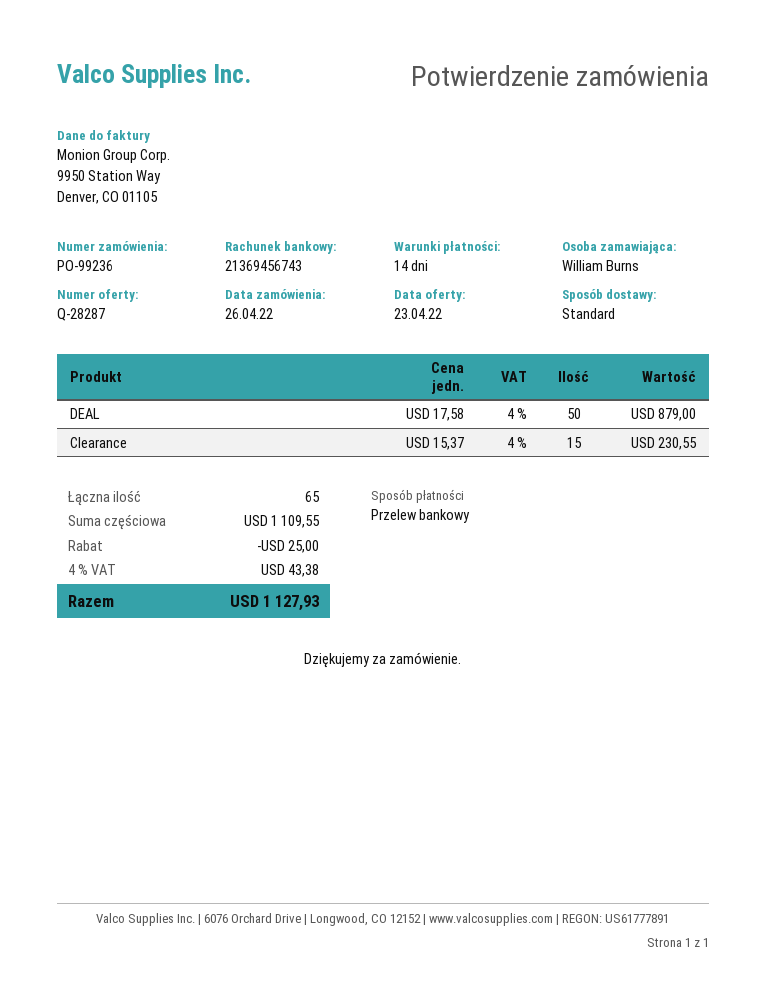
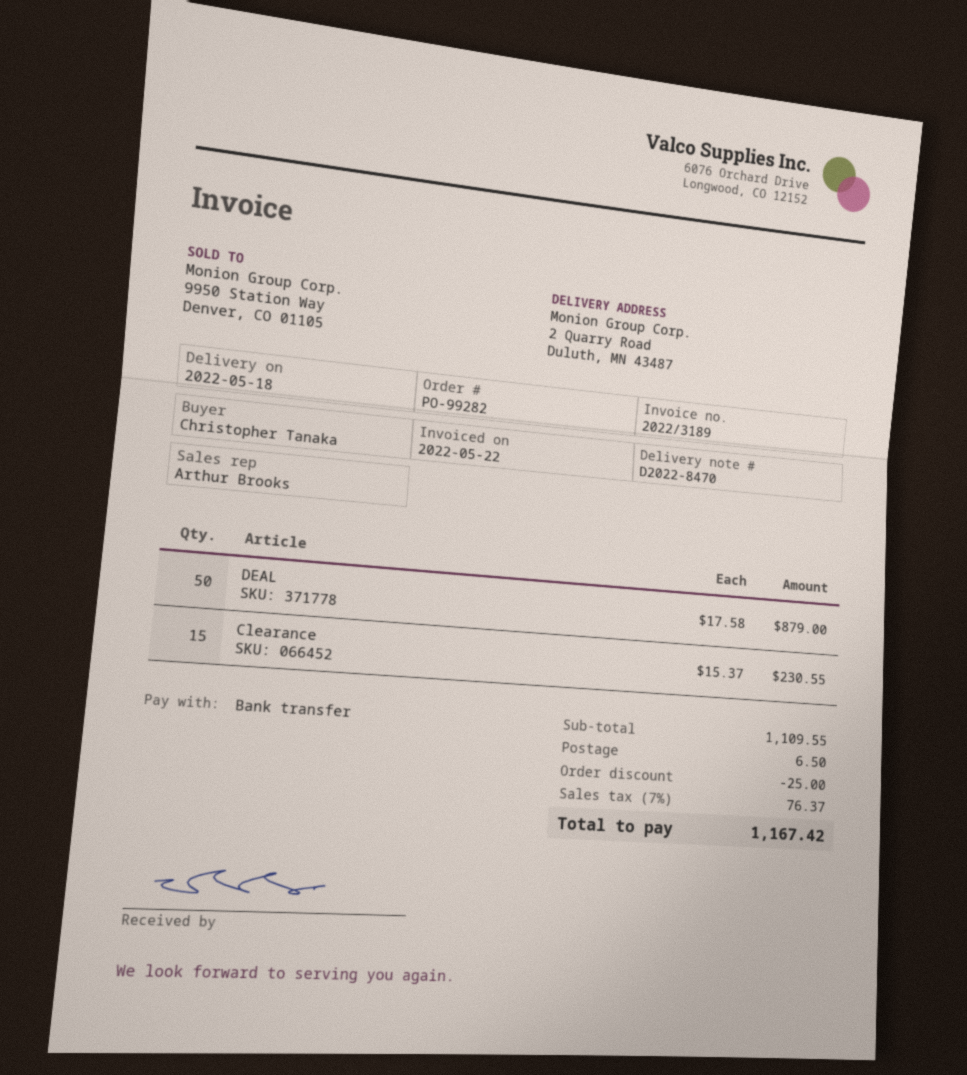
order number: PO-99236 -> PO-99282
ordered by: William Burns -> Christopher Tanaka
shipping: none -> 6.50
tax: 4% = 43.38 -> 7% = 76.37
total: 1127.93 -> 1167.42

